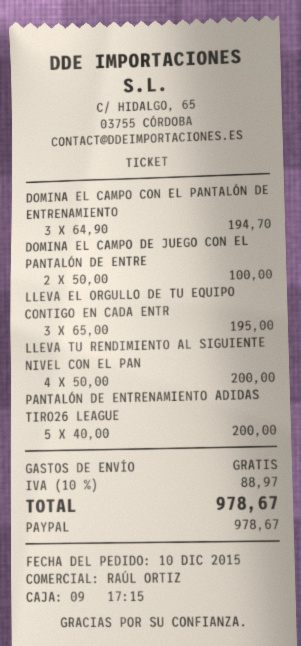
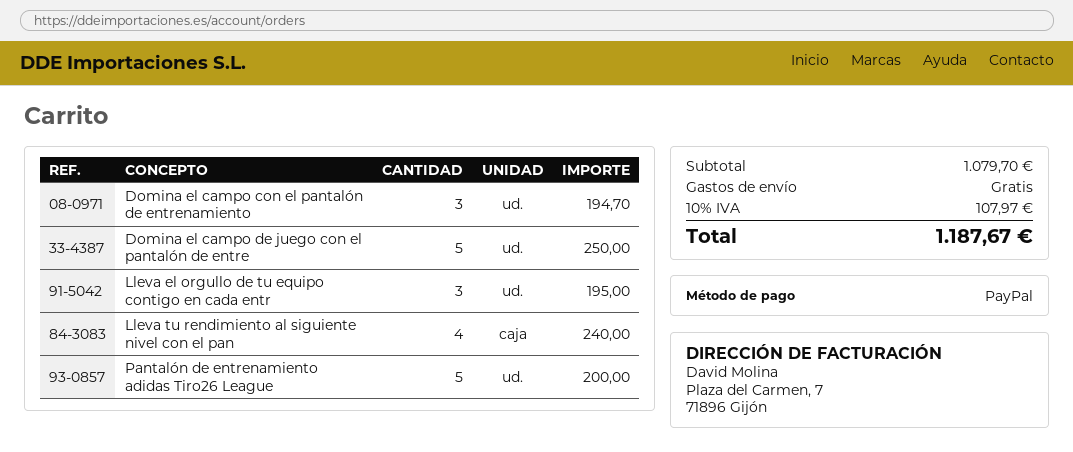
DOMINA EL CAMPO DE JUEGO CON EL PANTALÓN DE ENTRE: 2 for 100.00 -> 5 for 250.00
LLEVA TU RENDIMIENTO AL SIGUIENTE NIVEL CON EL PAN: 4 for 200.00 -> 4 for 240.00
tax: 10% = 88.97 -> 10% = 107.97
total: 978.67 -> 1187.67

